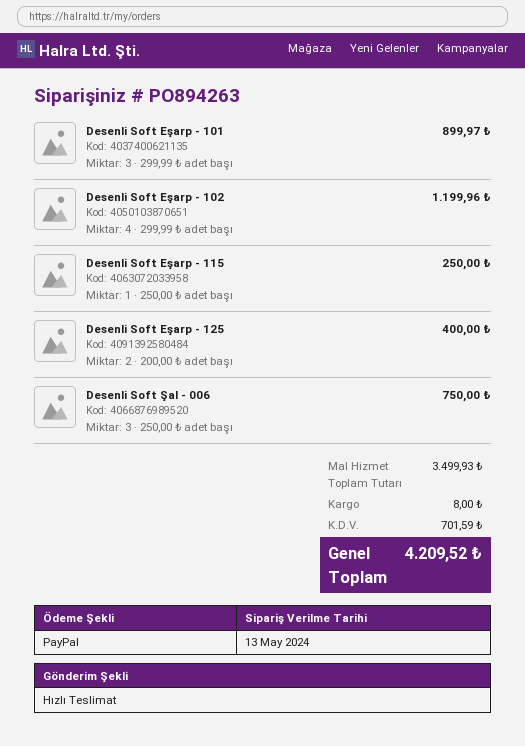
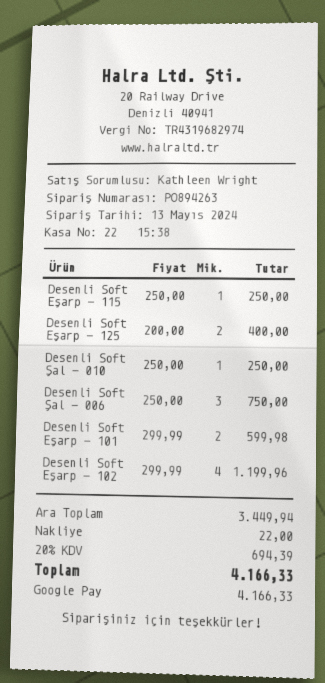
payment method: PayPal -> Google Pay
Desenli Soft Eşarp - 101: 3 x 299.99 = 899.97 -> 2 x 299.99 = 599.98
Desenli Soft Şal - 010: none -> 1 x 250.00 = 250.00
subtotal: 3499.93 -> 3449.94
shipping: 8.00 -> 22.00
tax: 701.59 -> 694.39
total: 4209.52 -> 4166.33

